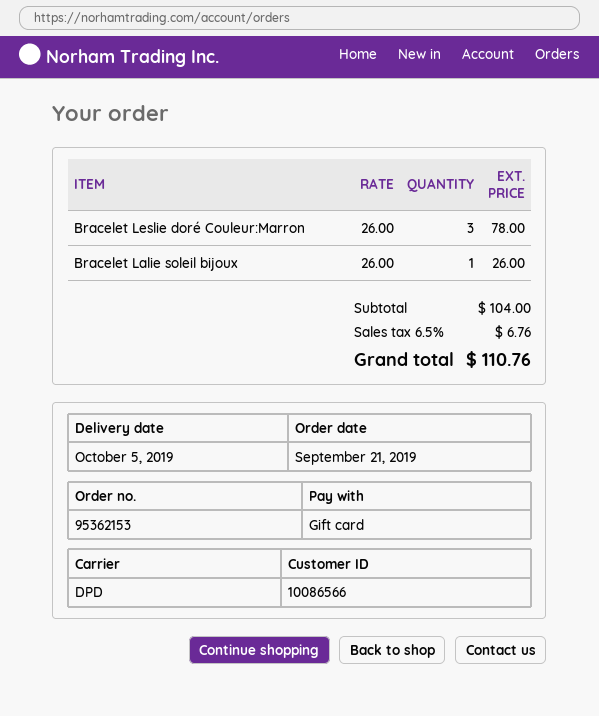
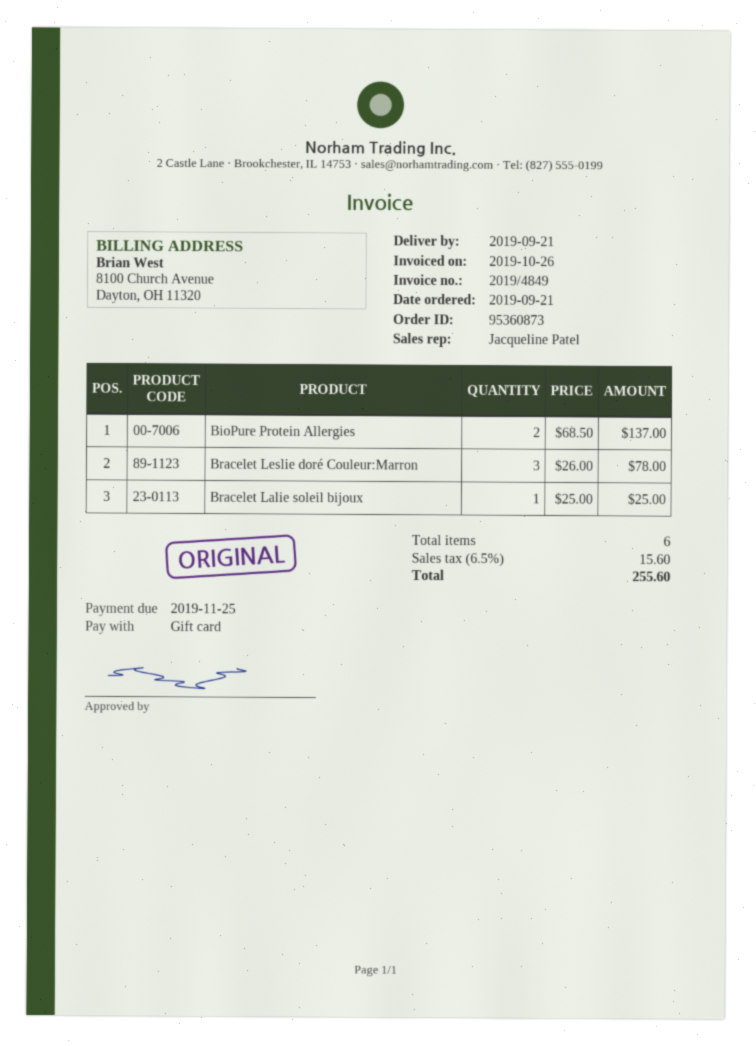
order number: 95362153 -> 95360873
delivery date: 2019-10-05 -> 2019-09-21
Bracelet Lalie soleil bijoux: 1 x 26.00 = 26.00 -> 1 x 25.00 = 25.00
BioPure Protein Allergies: none -> 2 x 68.50 = 137.00
tax: 6.5% = 6.76 -> 6.5% = 15.60
total: 110.76 -> 255.60

